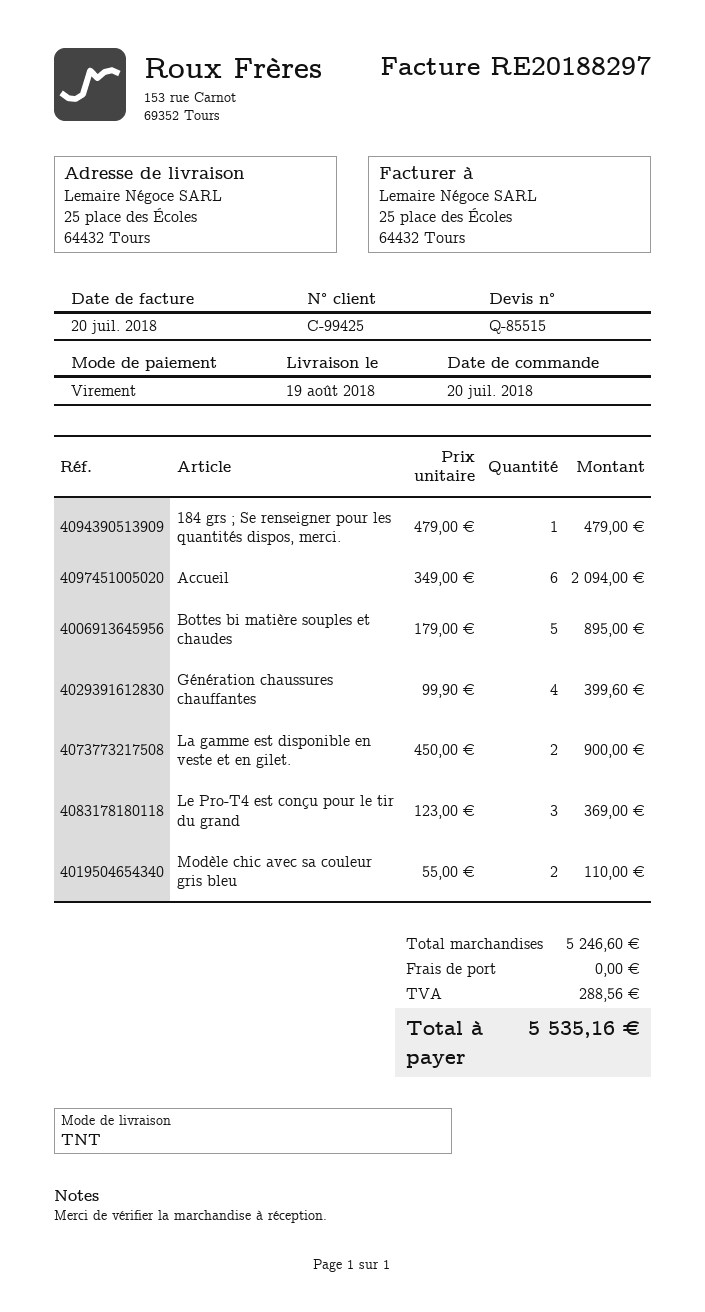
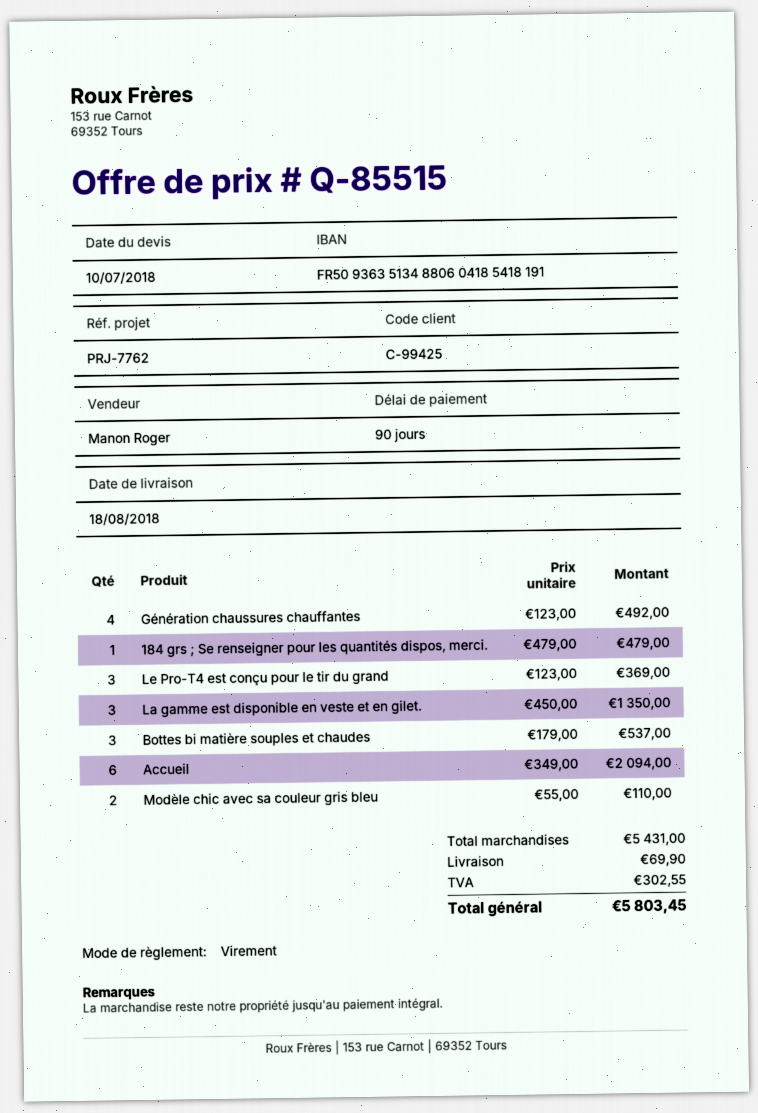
delivery date: 2018-08-19 -> 2018-08-18
Bottes bi matière souples et chaudes: 5 x 179.00 = 895.00 -> 3 x 179.00 = 537.00
Génération chaussures chauffantes: 4 x 99.90 = 399.60 -> 4 x 123.00 = 492.00
La gamme est disponible en veste et en gilet.: 2 x 450.00 = 900.00 -> 3 x 450.00 = 1350.00
subtotal: 5246.60 -> 5431.00
shipping: 0.00 -> 69.90
tax: 288.56 -> 302.55
total: 5535.16 -> 5803.45

